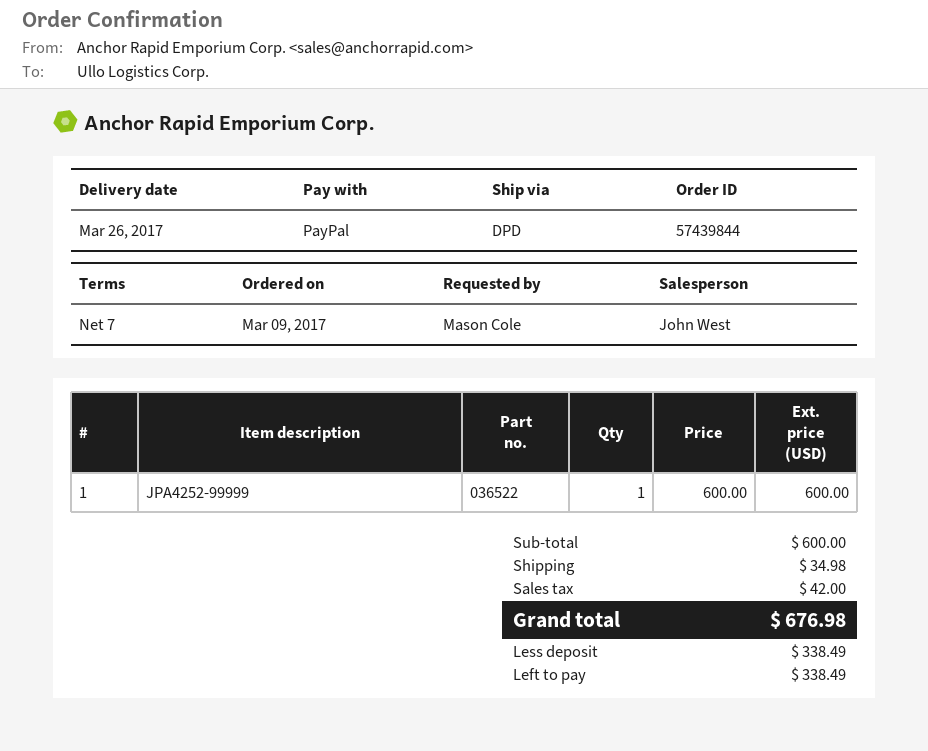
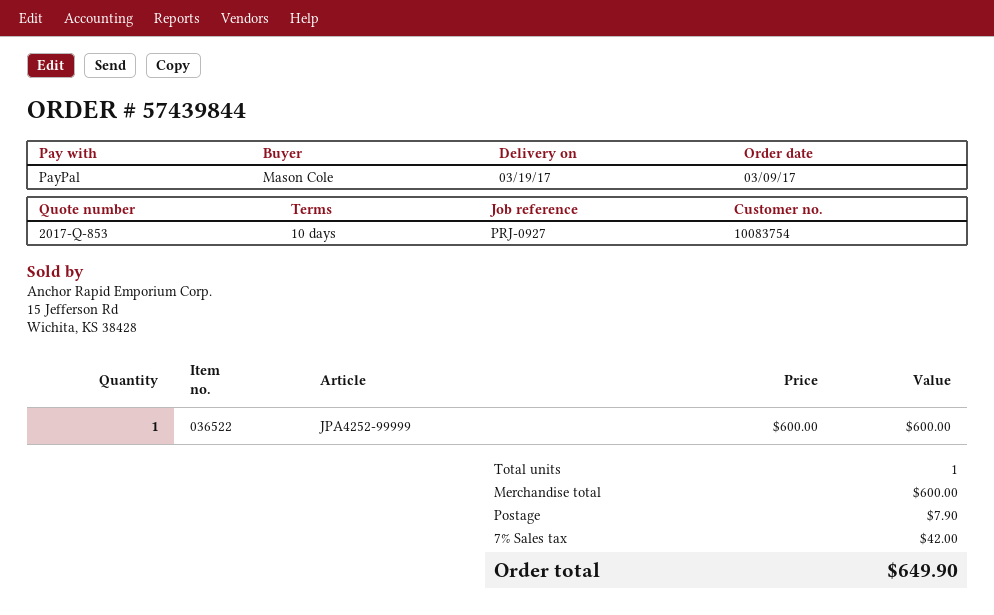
delivery date: 2017-03-26 -> 2017-03-19
payment terms: 7 days -> 10 days
shipping: 34.98 -> 7.90
total: 676.98 -> 649.90

